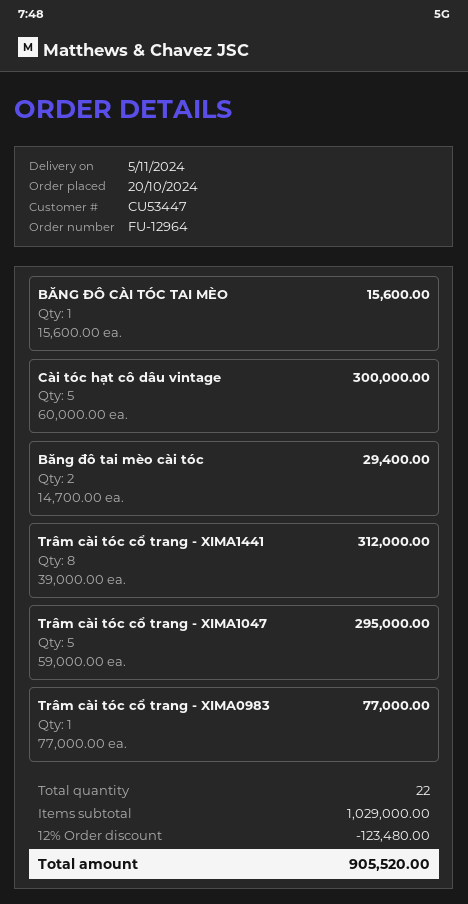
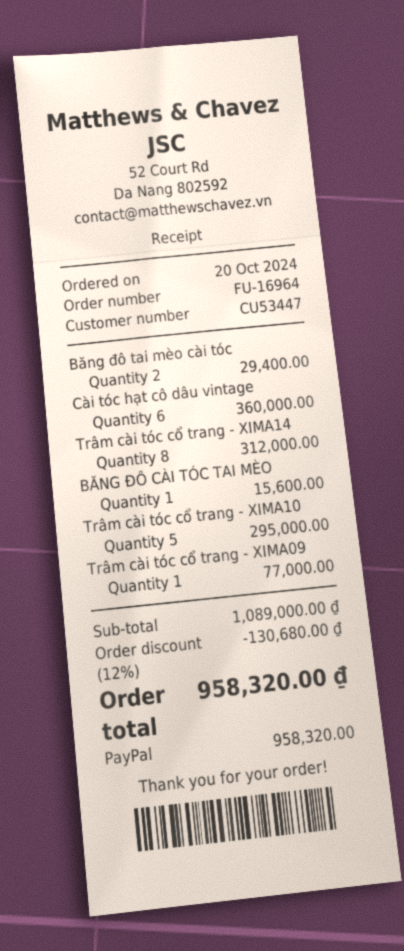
order number: FU-12964 -> FU-16964
Cài tóc hạt cô dâu vintage: 5 for 300000.00 -> 6 for 360000.00
subtotal: 1029000.00 -> 1089000.00
discount: 12% = 123480.00 -> 12% = 130680.00
total: 905520.00 -> 958320.00

